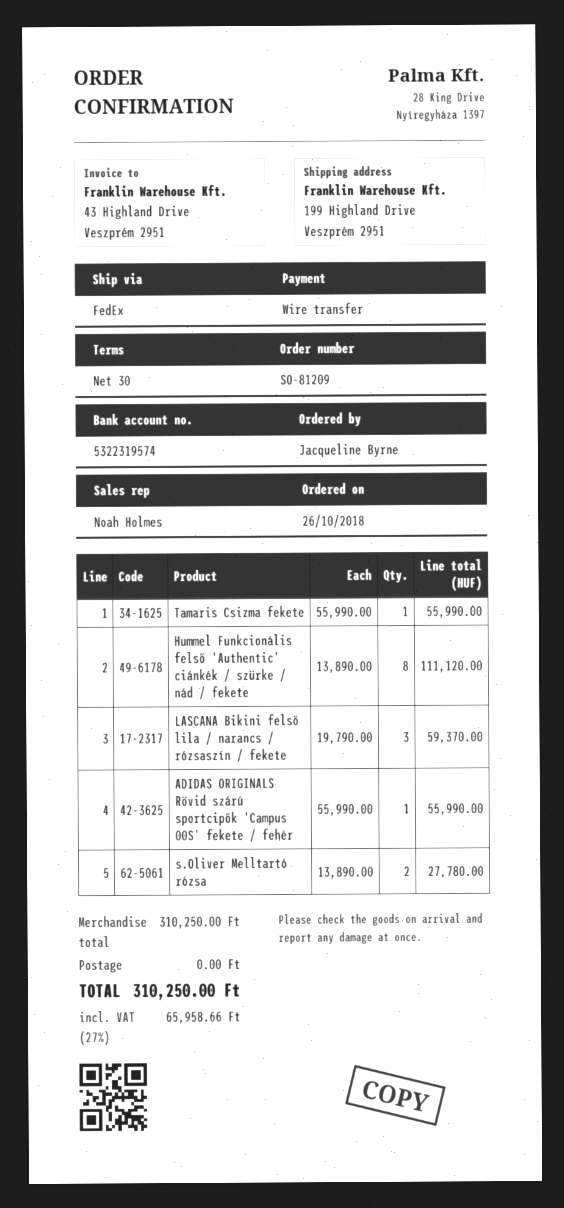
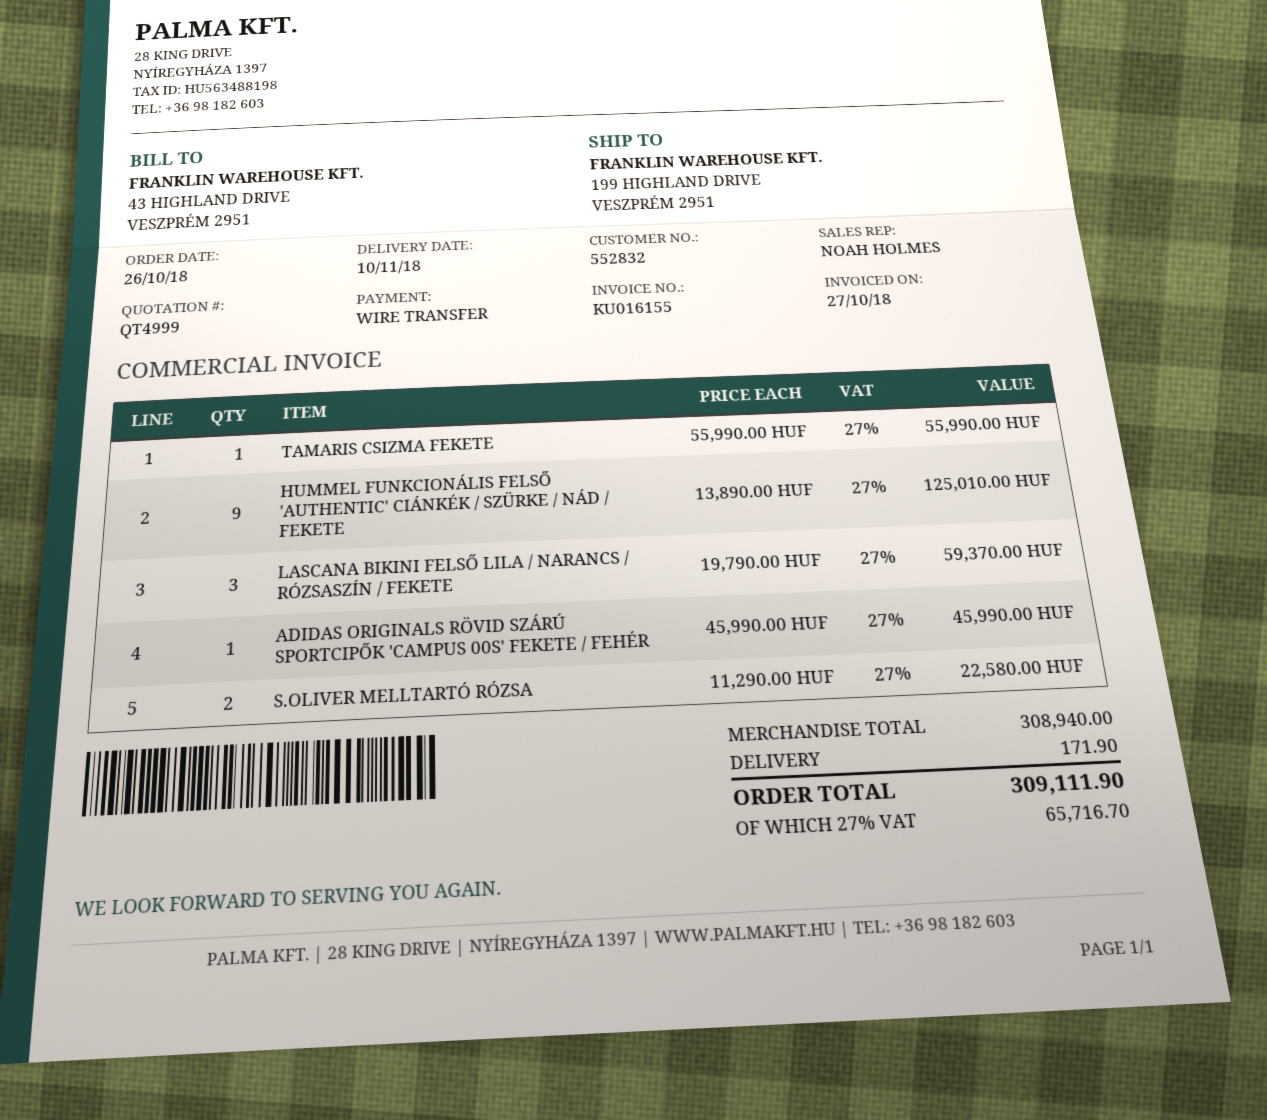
Hummel Funkcionális felső 'Authentic' ciánkék / szürke / nád / fekete: 8 x 13890.00 = 111120.00 -> 9 x 13890.00 = 125010.00
ADIDAS ORIGINALS Rövid szárú sportcipők 'Campus 00S' fekete / fehér: 1 x 55990.00 = 55990.00 -> 1 x 45990.00 = 45990.00
s.Oliver Melltartó rózsa: 2 x 13890.00 = 27780.00 -> 2 x 11290.00 = 22580.00
subtotal: 310250.00 -> 308940.00
shipping: 0.00 -> 171.90
tax: 27% = 65958.66 -> 27% = 65716.70
total: 310250.00 -> 309111.90

